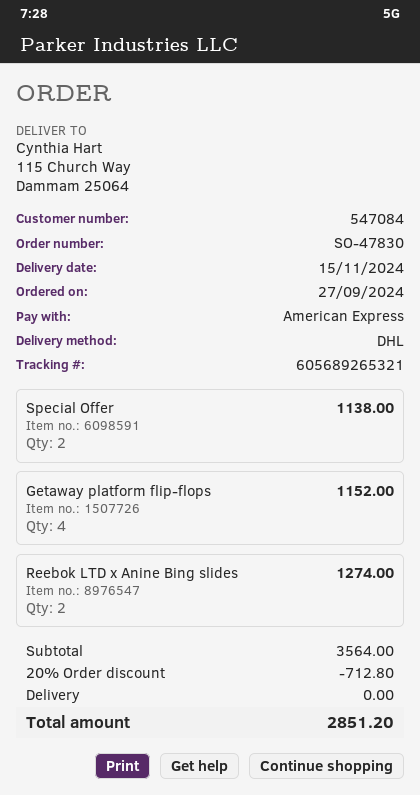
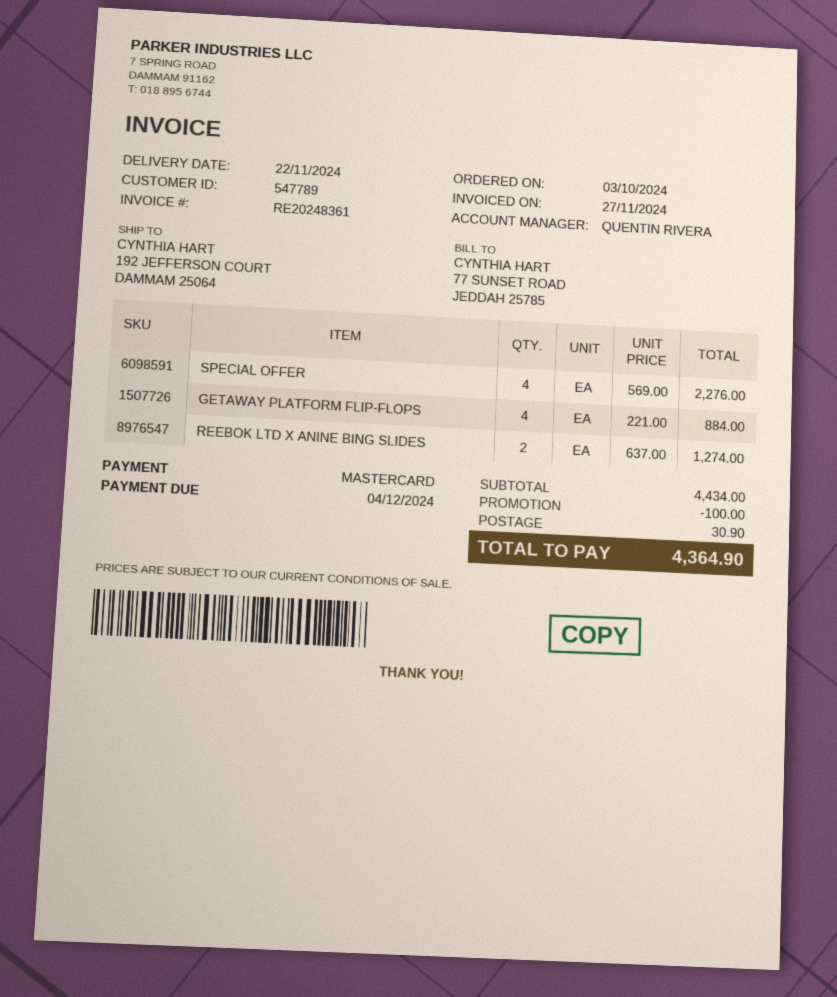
order date: 2024-09-27 -> 2024-10-03
delivery date: 2024-11-15 -> 2024-11-22
customer number: 547084 -> 547789
payment method: American Express -> Mastercard
ship to: 115 Church Way, Dammam 25064 -> 192 JEFFERSON COURT, DAMMAM 25064
Special Offer: 2 for 1138.00 -> 4 for 2276.00
Getaway platform flip-flops: 4 for 1152.00 -> 4 for 884.00
subtotal: 3564.00 -> 4434.00
discount: 712.80 -> 100.00
shipping: 0.00 -> 30.90
total: 2851.20 -> 4364.90

